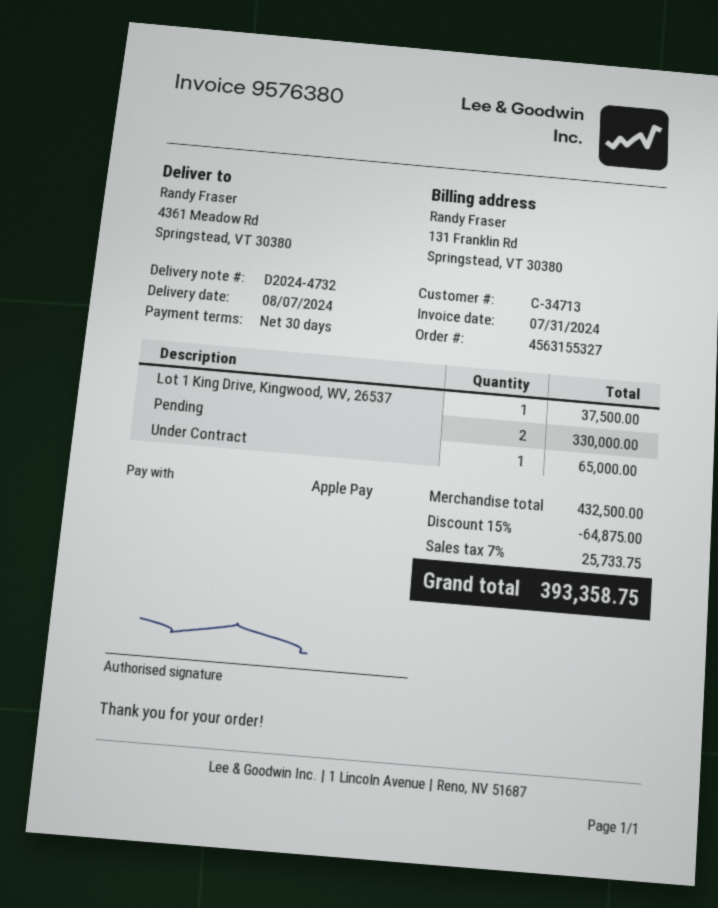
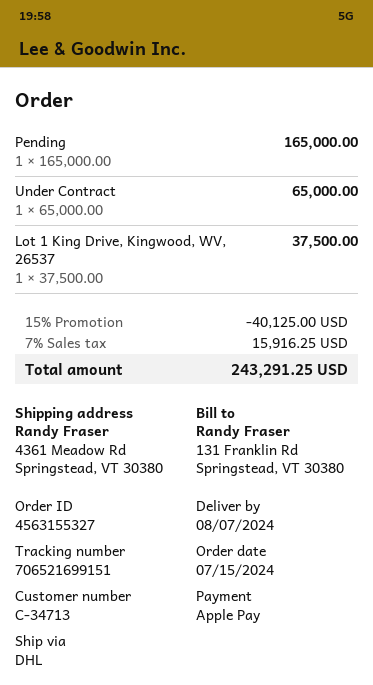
Pending: 2 for 330000.00 -> 1 for 165000.00
discount: 15% = 64875.00 -> 15% = 40125.00
tax: 7% = 25733.75 -> 7% = 15916.25
total: 393358.75 -> 243291.25

